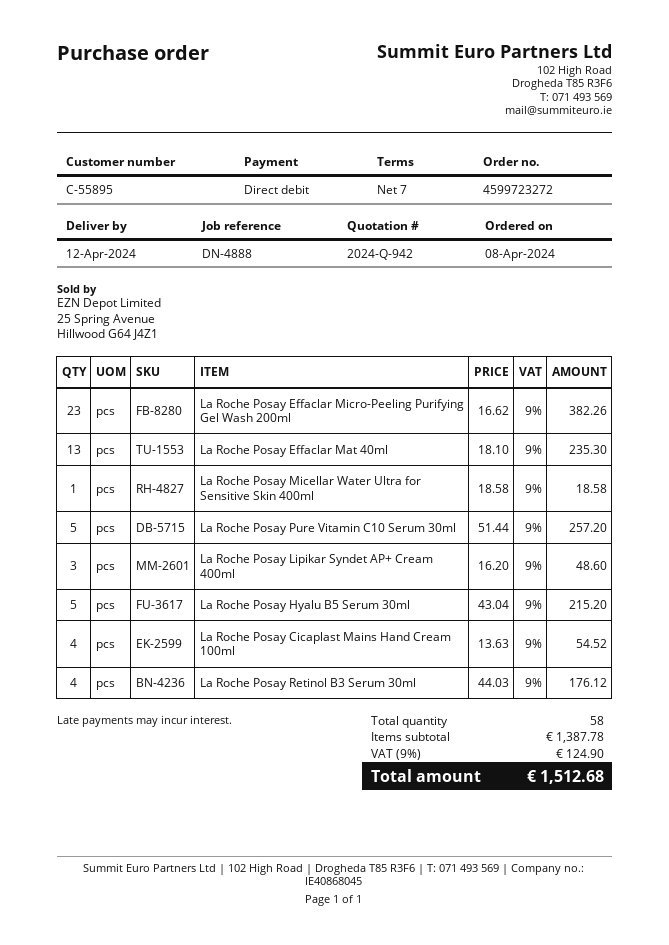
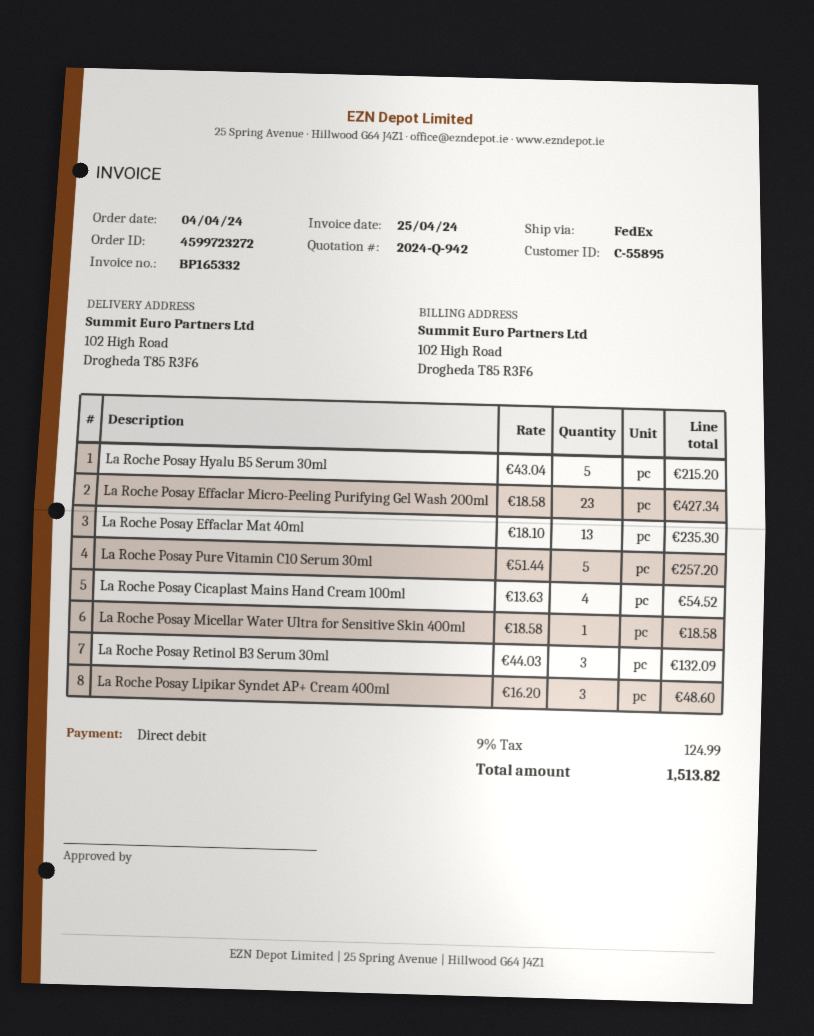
order date: 2024-04-08 -> 2024-04-04
La Roche Posay Effaclar Micro-Peeling Purifying Gel Wash 200ml: 23 x 16.62 = 382.26 -> 23 x 18.58 = 427.34
La Roche Posay Retinol B3 Serum 30ml: 4 x 44.03 = 176.12 -> 3 x 44.03 = 132.09
tax: 9% = 124.90 -> 9% = 124.99
total: 1512.68 -> 1513.82

